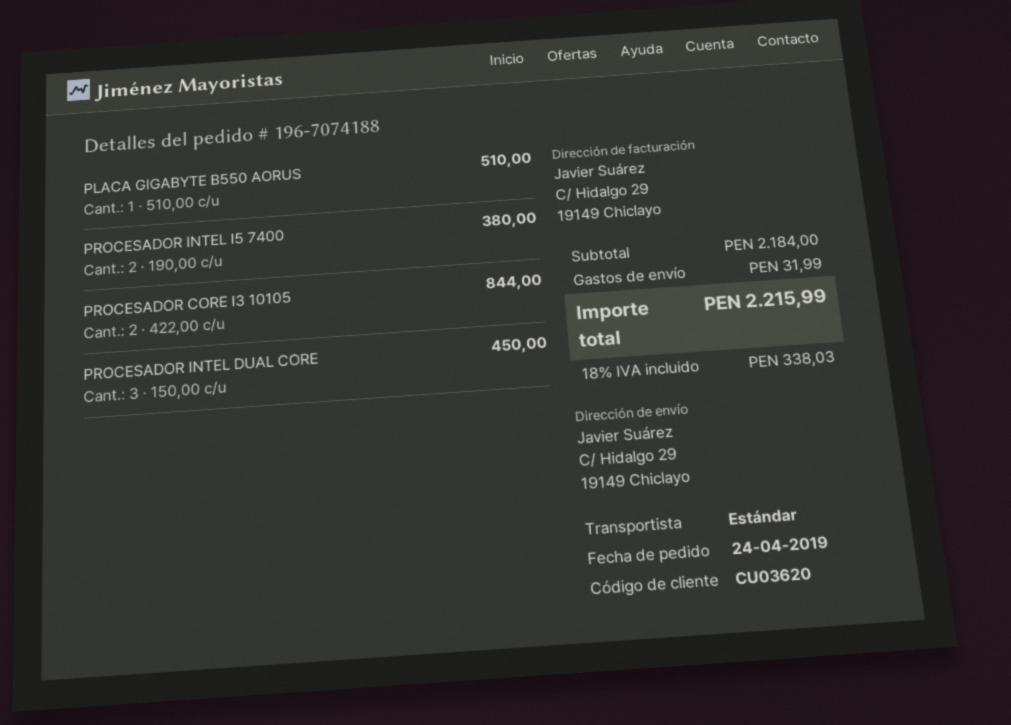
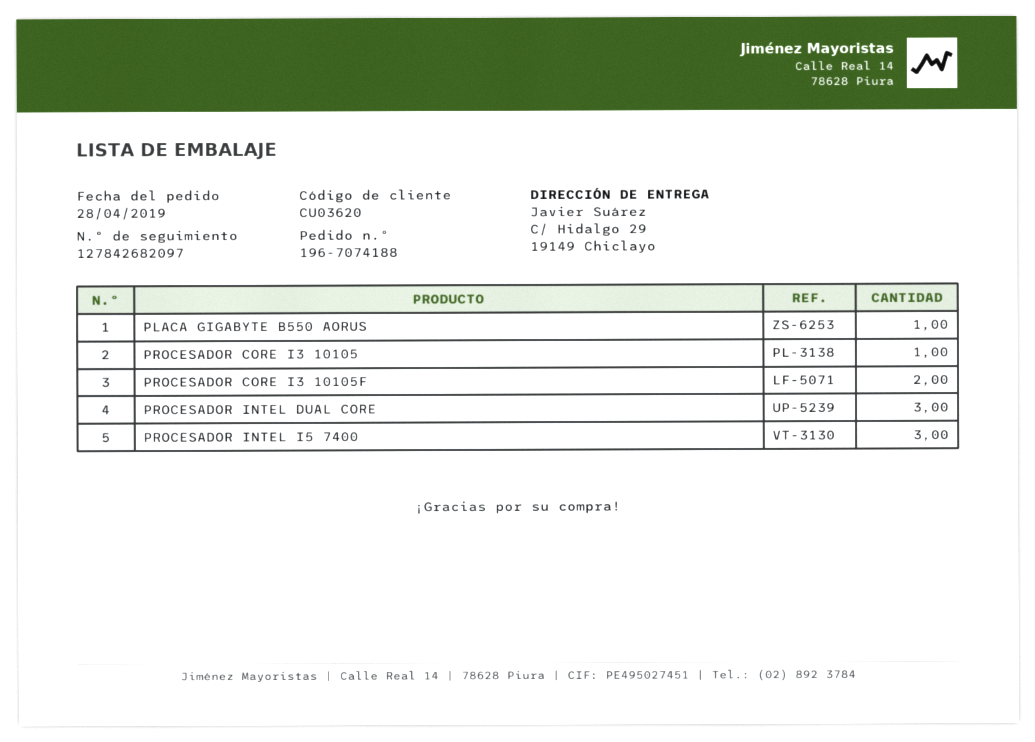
order date: 2019-04-24 -> 2019-04-28
PROCESADOR INTEL I5 7400: 2 -> 3
PROCESADOR CORE I3 10105: 2 -> 1
PROCESADOR CORE I3 10105F: none -> 2

